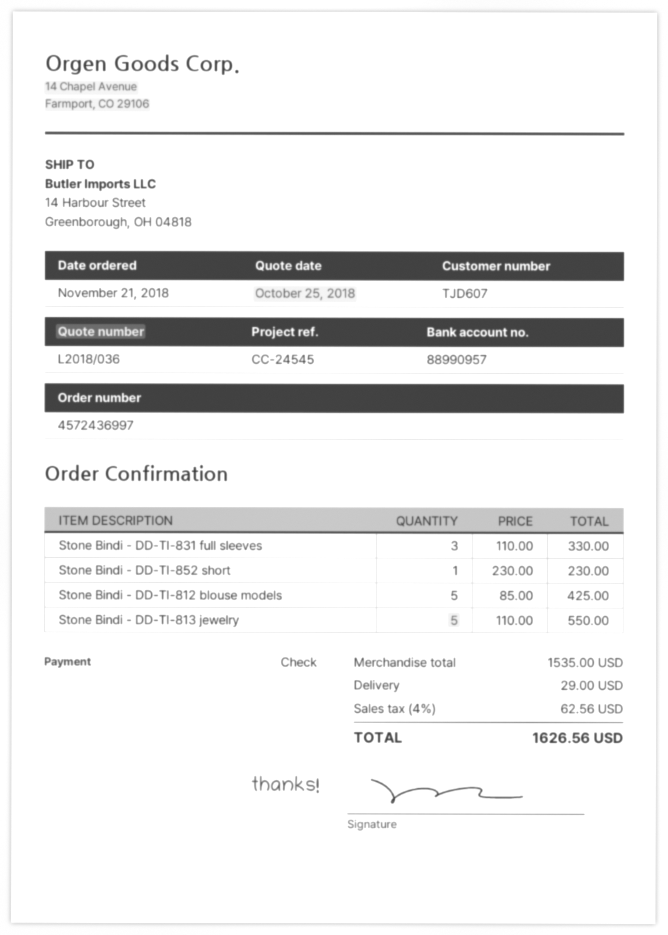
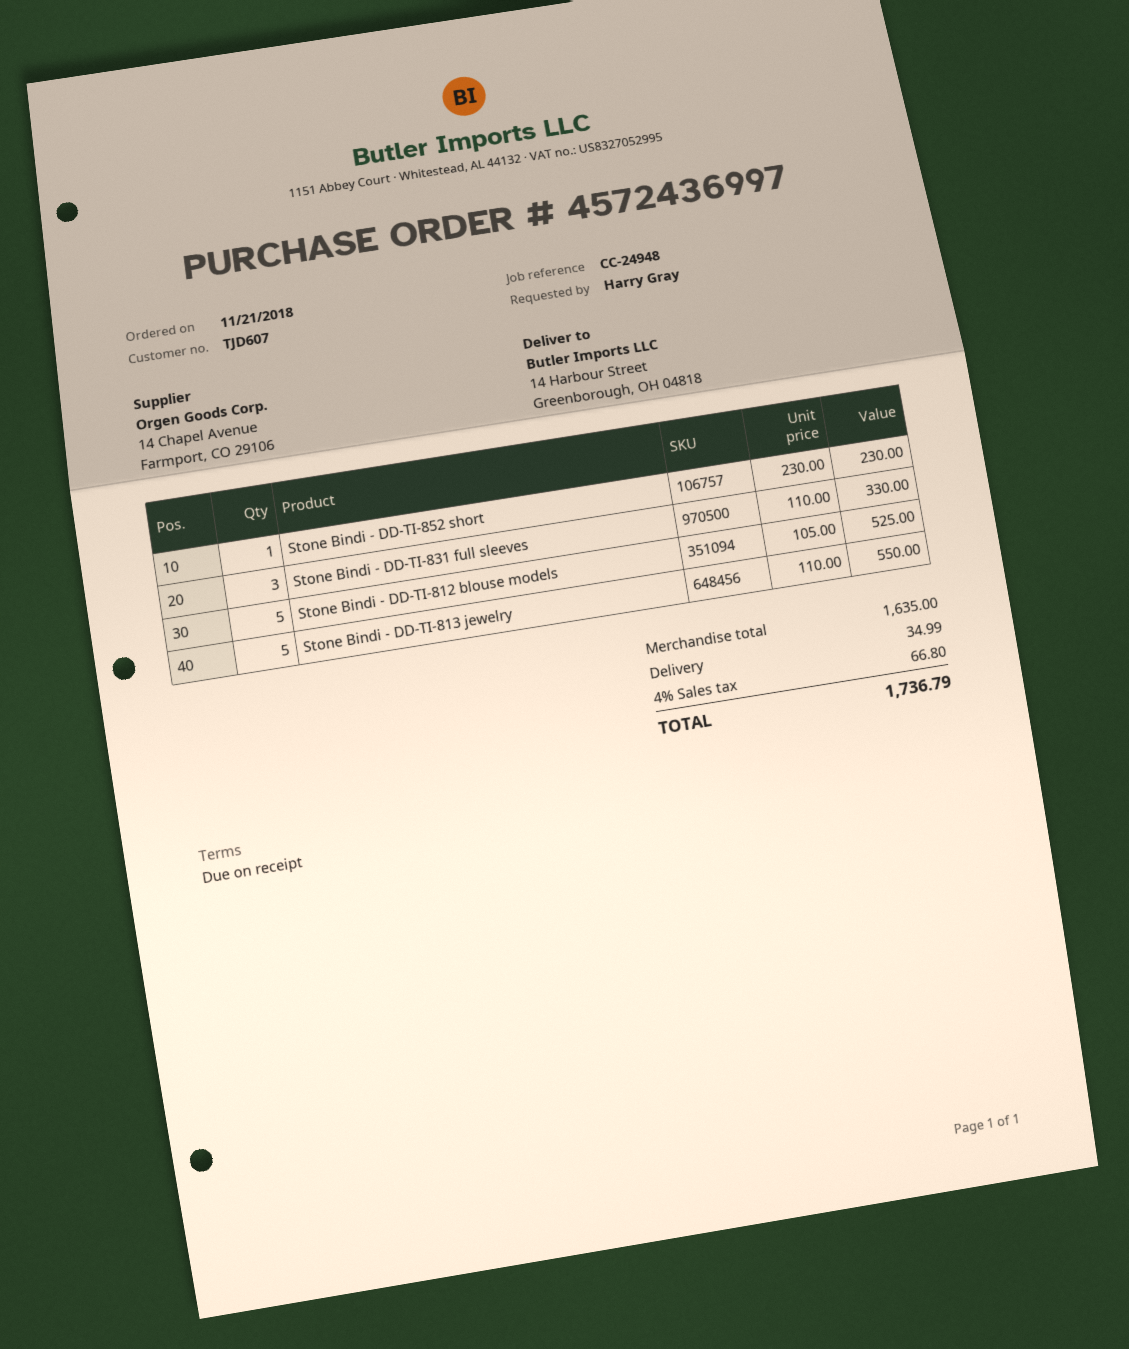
reference: CC-24545 -> CC-24948
Stone Bindi - DD-TI-812 blouse models: 5 x 85.00 = 425.00 -> 5 x 105.00 = 525.00
subtotal: 1535.00 -> 1635.00
shipping: 29.00 -> 34.99
tax: 4% = 62.56 -> 4% = 66.80
total: 1626.56 -> 1736.79

